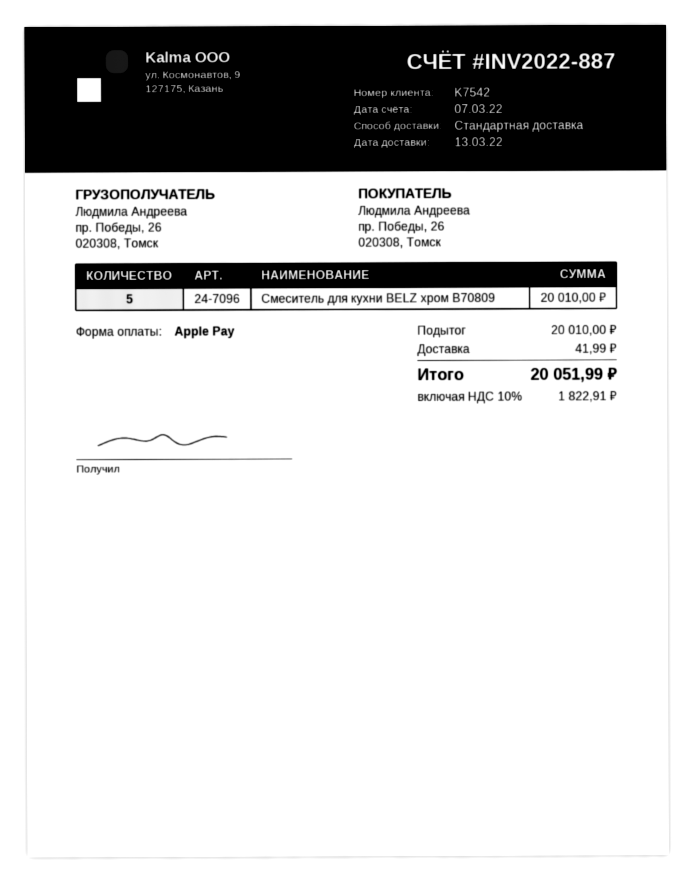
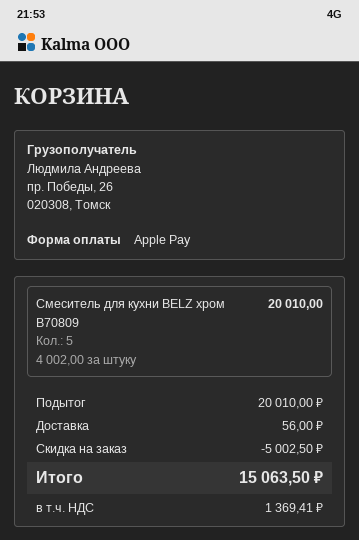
discount: none -> 5002.50
shipping: 41.99 -> 56.00
tax: 1822.91 -> 1369.41
total: 20051.99 -> 15063.50

